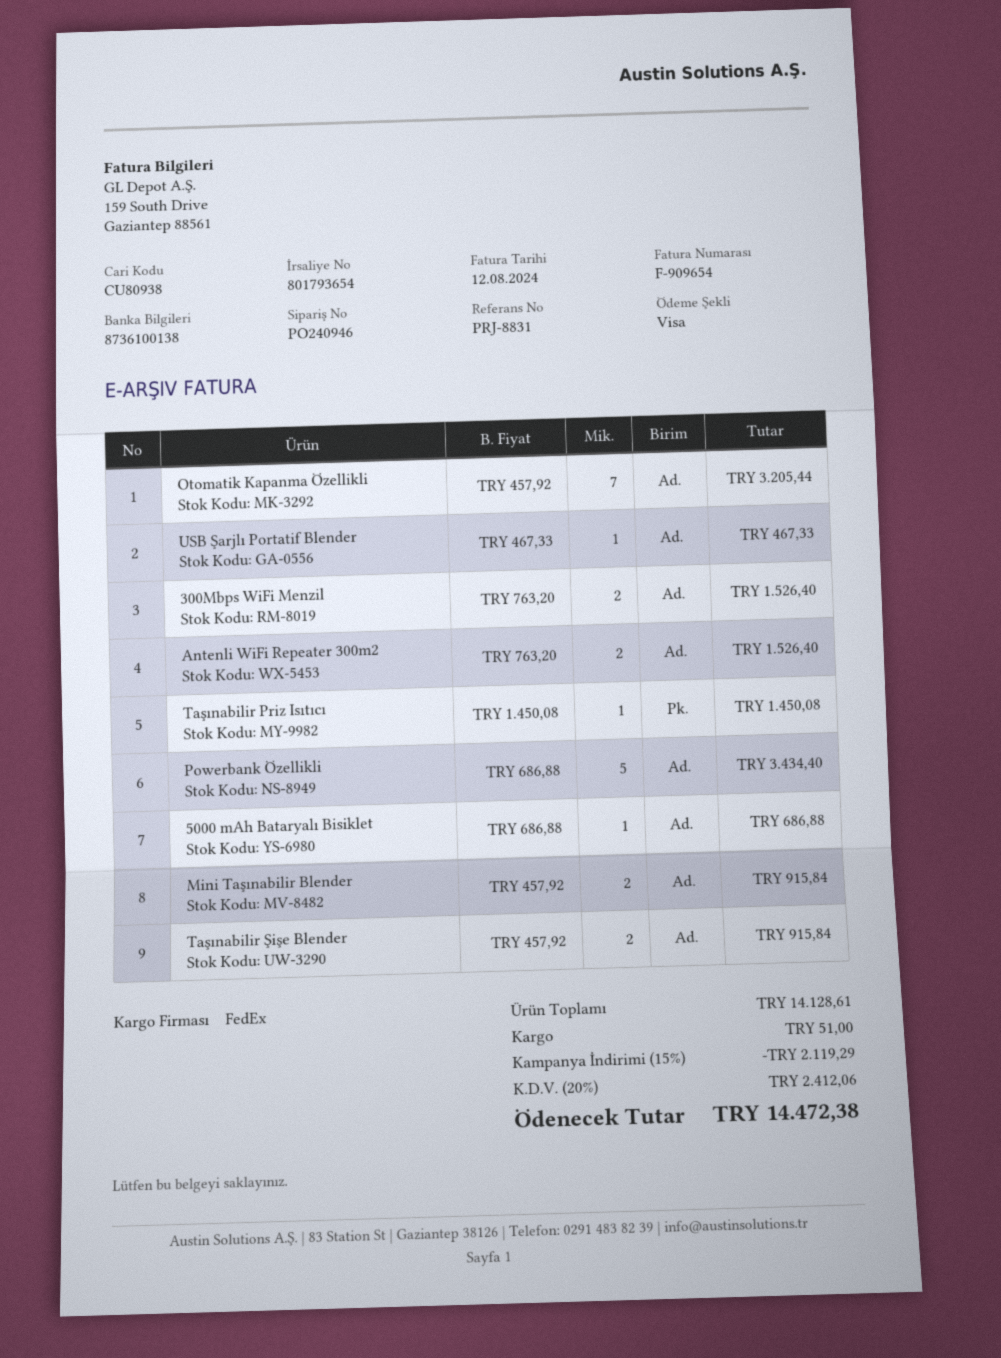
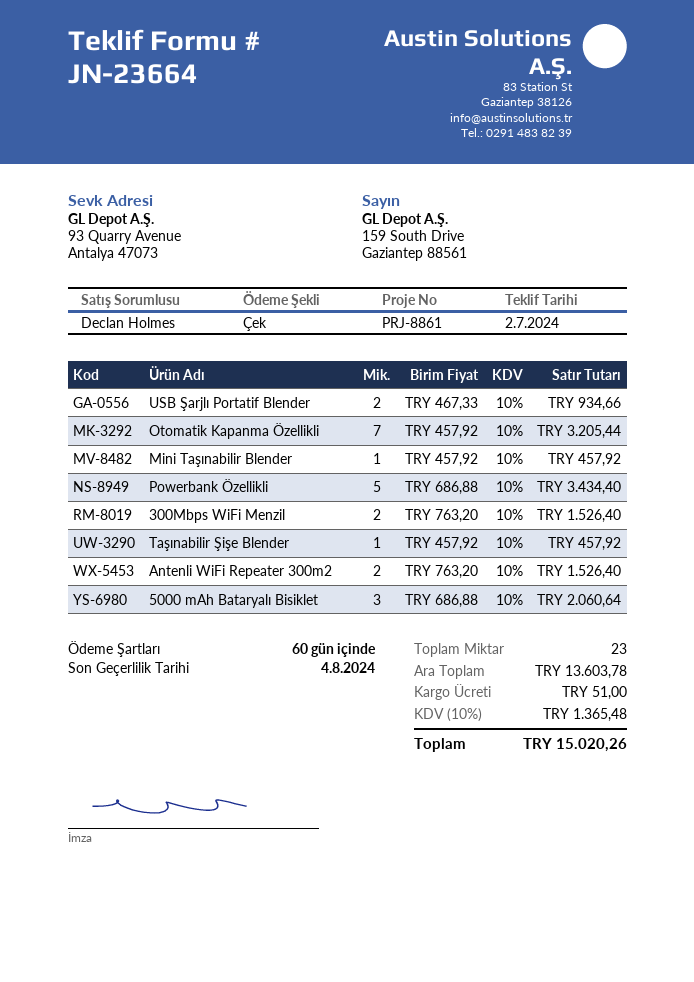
reference: PRJ-8831 -> PRJ-8861
payment method: Visa -> cheque
USB Şarjlı Portatif Blender: 1 x 467.33 = 467.33 -> 2 x 467.33 = 934.66
Taşınabilir Priz Isıtıcı: 1 x 1450.08 = 1450.08 -> none
5000 mAh Bataryalı Bisiklet: 1 x 686.88 = 686.88 -> 3 x 686.88 = 2060.64
Mini Taşınabilir Blender: 2 x 457.92 = 915.84 -> 1 x 457.92 = 457.92
Taşınabilir Şişe Blender: 2 x 457.92 = 915.84 -> 1 x 457.92 = 457.92
subtotal: 14128.61 -> 13603.78
discount: 15% = 2119.29 -> none
tax: 20% = 2412.06 -> 10% = 1365.48
total: 14472.38 -> 15020.26

